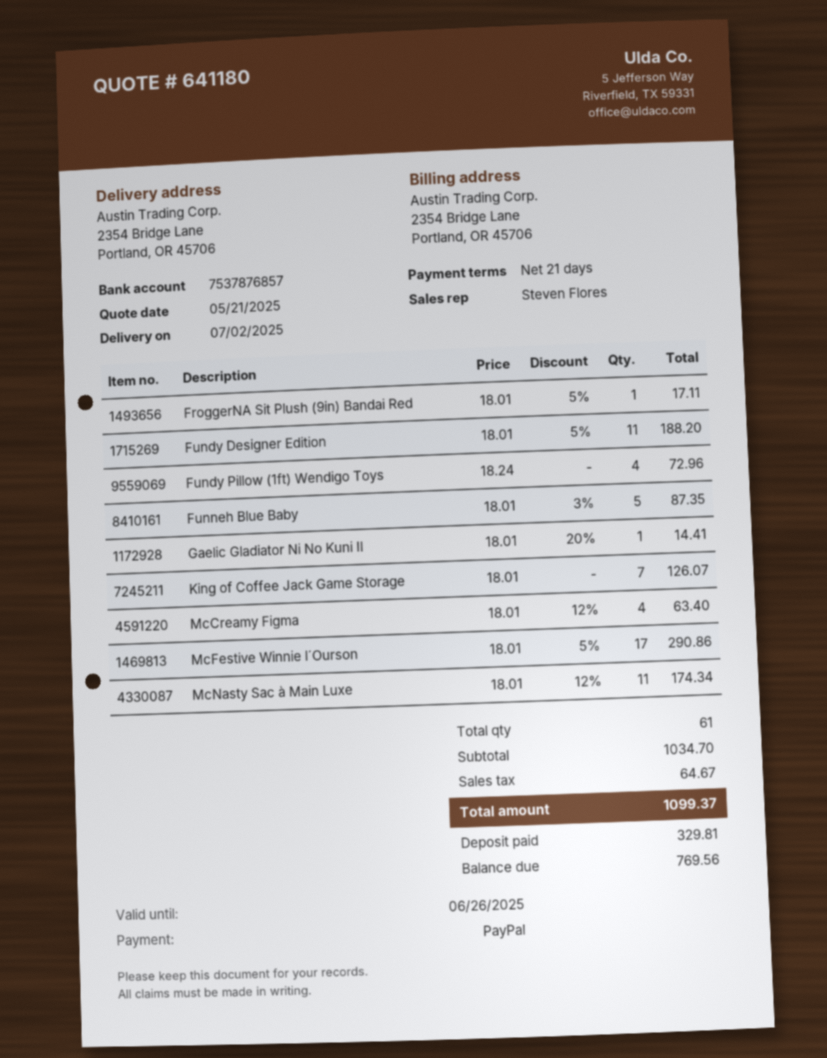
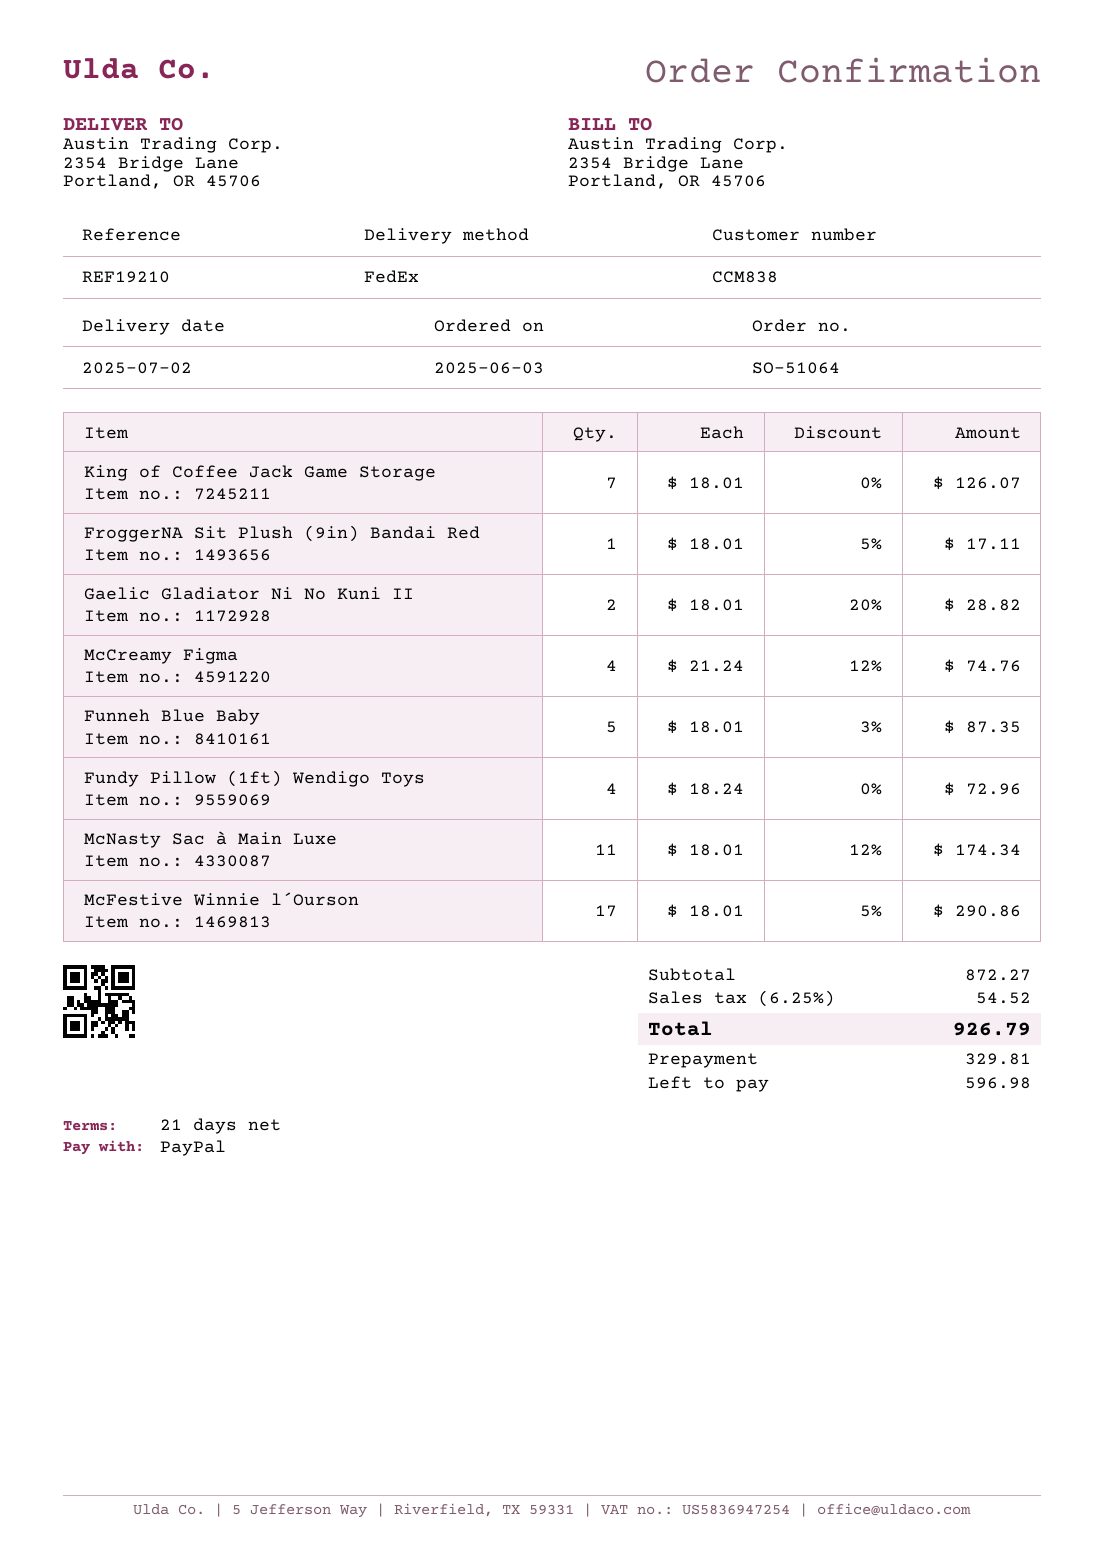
Fundy Designer Edition: 11 x 18.01 - 5% = 188.20 -> none
Gaelic Gladiator Ni No Kuni II: 1 x 18.01 - 20% = 14.41 -> 2 x 18.01 - 20% = 28.82
McCreamy Figma: 4 x 18.01 - 12% = 63.40 -> 4 x 21.24 - 12% = 74.76
subtotal: 1034.70 -> 872.27
tax: 64.67 -> 54.52
total: 1099.37 -> 926.79
balance: 769.56 -> 596.98

